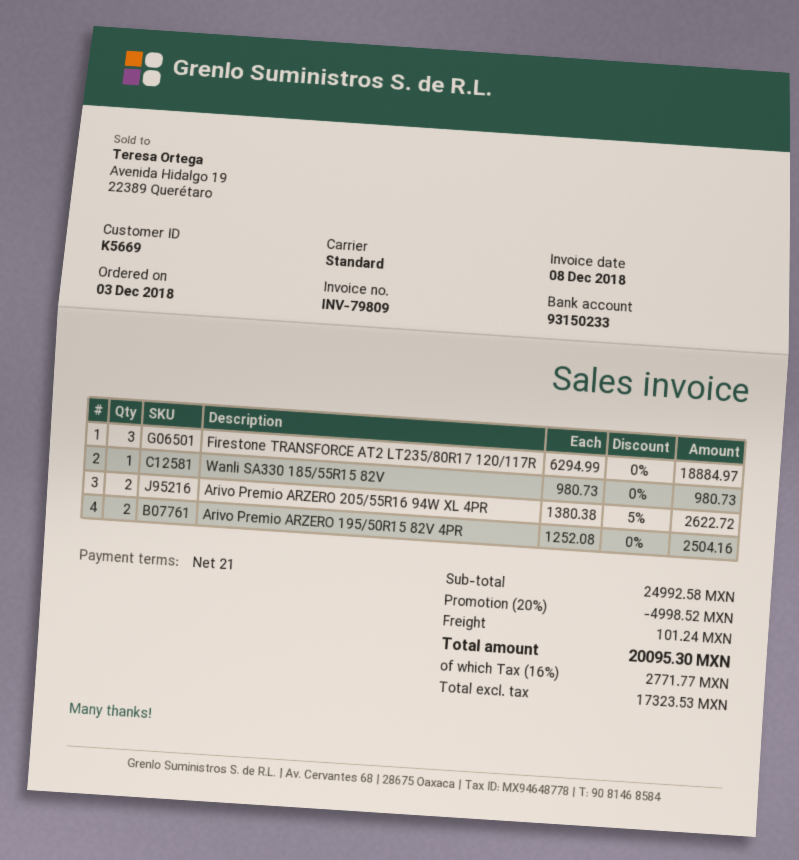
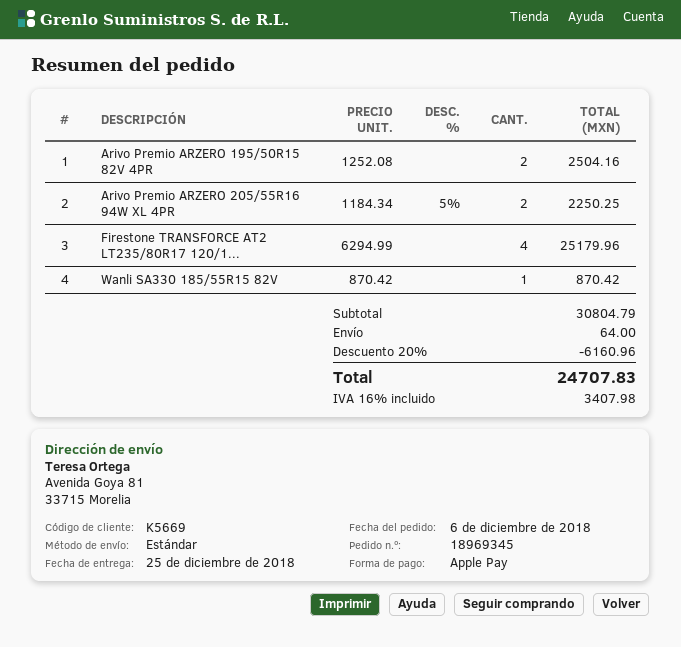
order date: 2018-12-03 -> 2018-12-06
Firestone TRANSFORCE AT2 LT235/80R17 120/117R: 3 x 6294.99 = 18884.97 -> 4 x 6294.99 = 25179.96
Wanli SA330 185/55R15 82V: 1 x 980.73 = 980.73 -> 1 x 870.42 = 870.42
Arivo Premio ARZERO 205/55R16 94W XL 4PR: 2 x 1380.38 - 5% = 2622.72 -> 2 x 1184.34 - 5% = 2250.25
subtotal: 24992.58 -> 30804.79
discount: 20% = 4998.52 -> 20% = 6160.96
shipping: 101.24 -> 64.00
tax: 16% = 2771.77 -> 16% = 3407.98
total: 20095.30 -> 24707.83

